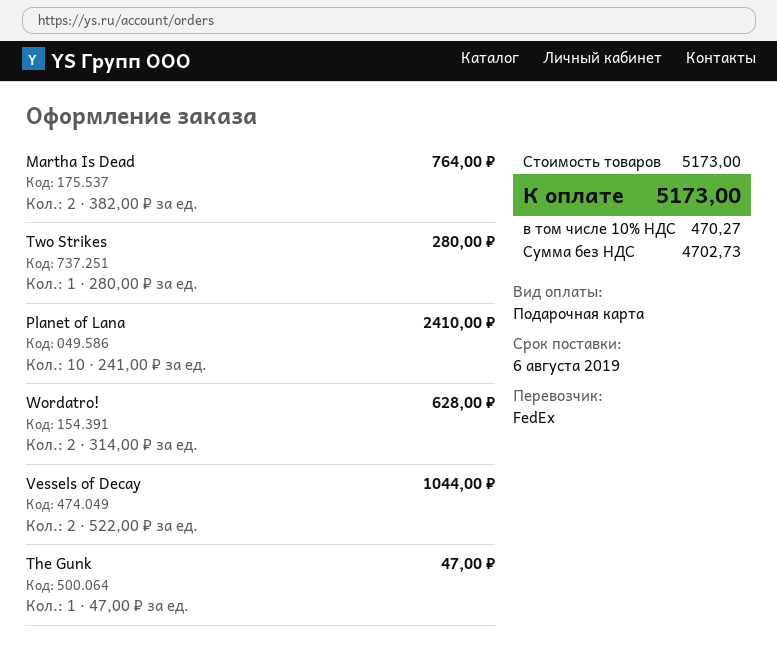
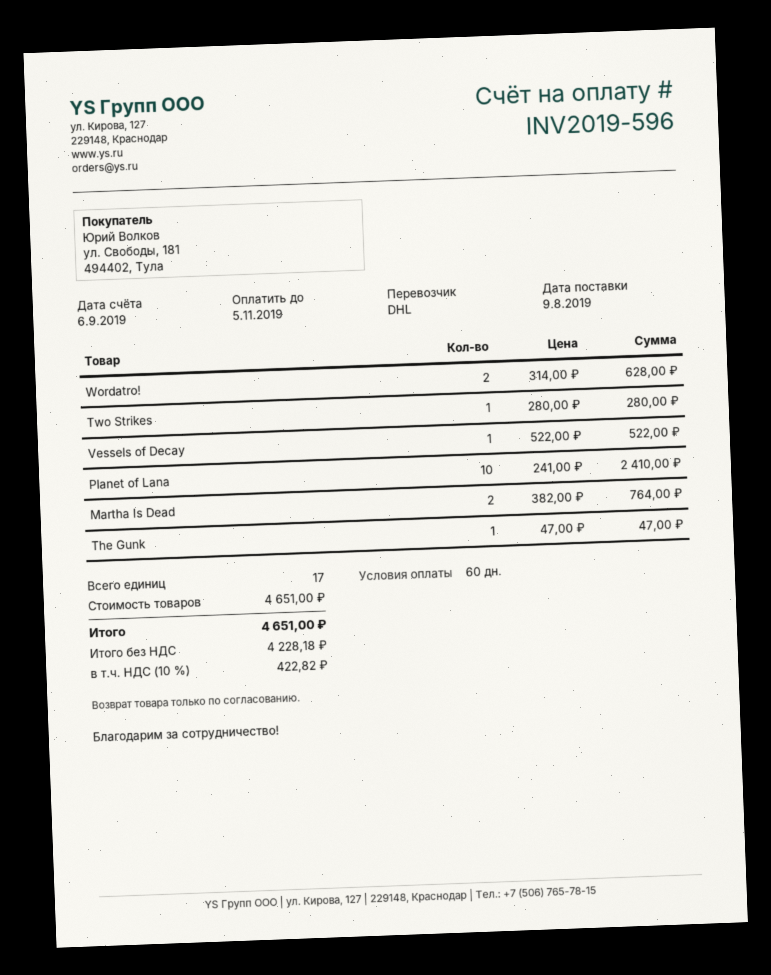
delivery date: 2019-08-06 -> 2019-08-09
shipping method: FedEx -> DHL
Vessels of Decay: 2 x 522.00 = 1044.00 -> 1 x 522.00 = 522.00
subtotal: 5173.00 -> 4651.00
net: 4702.73 -> 4228.18
tax: 10% = 470.27 -> 10% = 422.82
total: 5173.00 -> 4651.00

